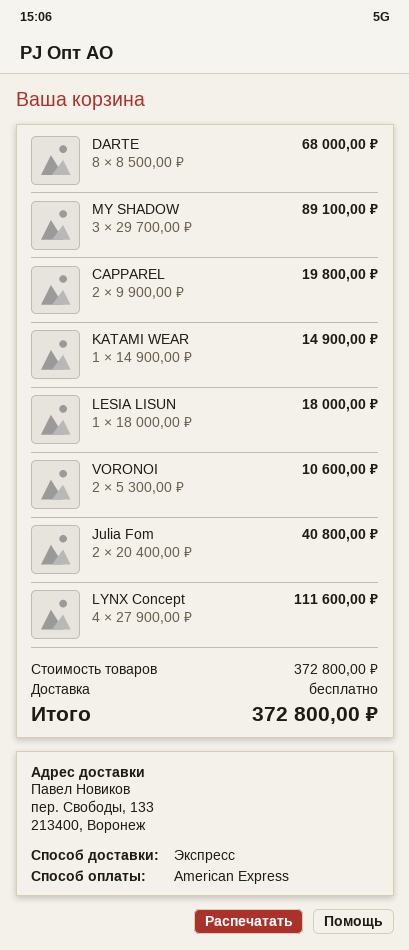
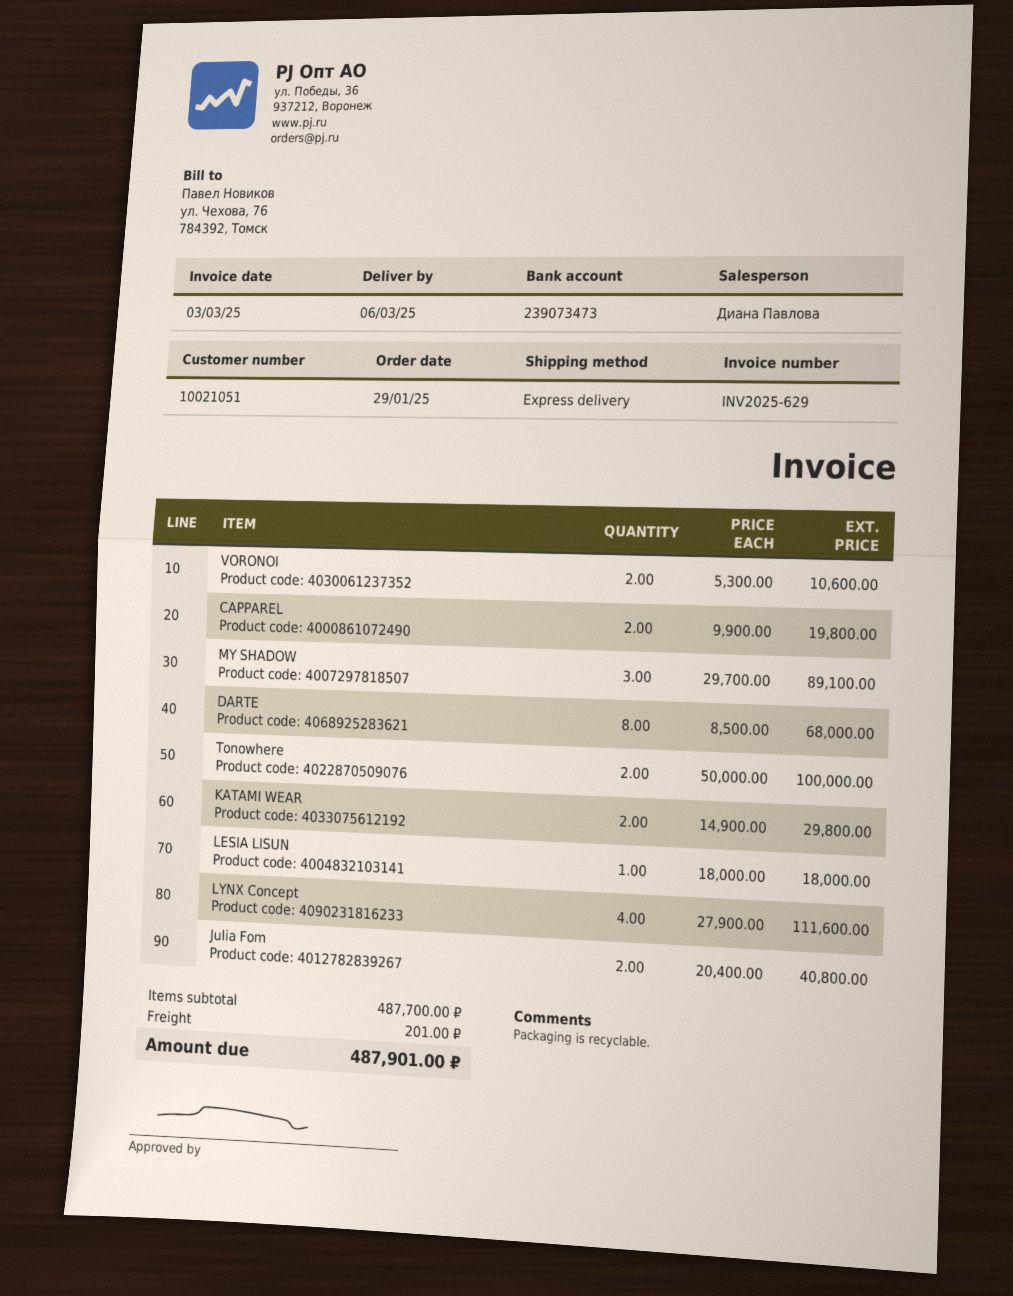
KATAMI WEAR: 1 x 14900.00 = 14900.00 -> 2 x 14900.00 = 29800.00
Tonowhere: none -> 2 x 50000.00 = 100000.00
subtotal: 372800.00 -> 487700.00
shipping: 0.00 -> 201.00
total: 372800.00 -> 487901.00

